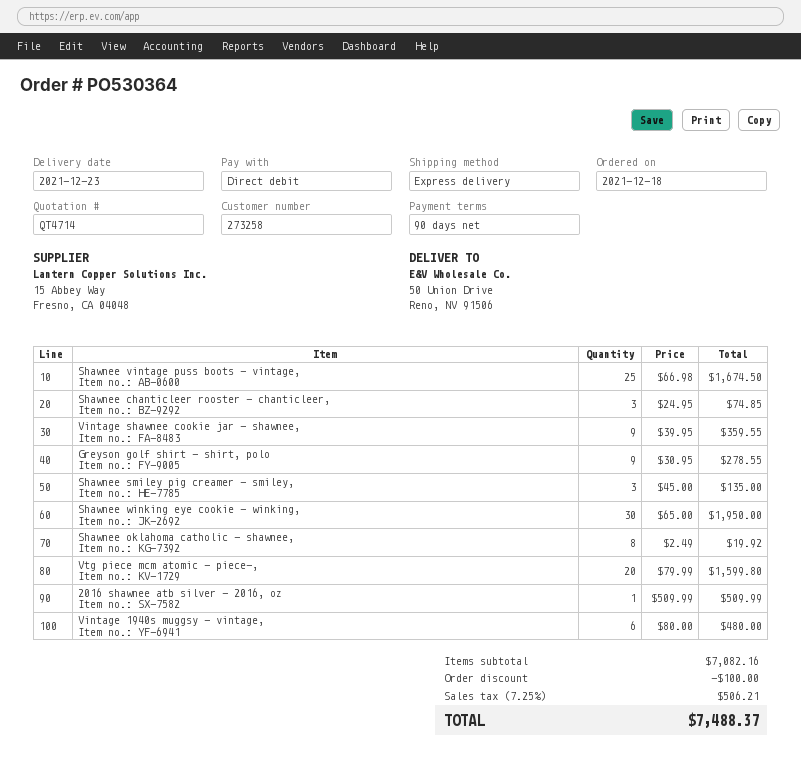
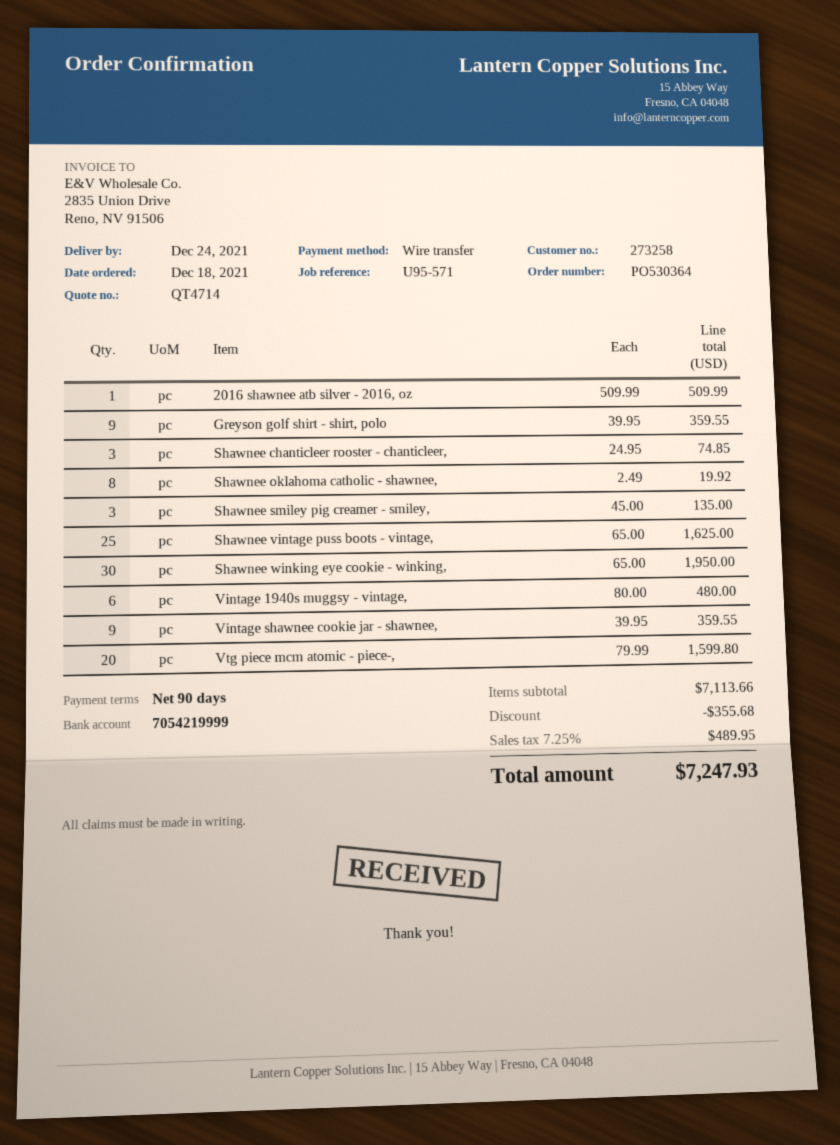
delivery date: 2021-12-23 -> 2021-12-24
payment method: direct debit -> bank transfer
Shawnee vintage puss boots - vintage,: 25 x 66.98 = 1674.50 -> 25 x 65.00 = 1625.00
Greyson golf shirt - shirt, polo: 9 x 30.95 = 278.55 -> 9 x 39.95 = 359.55
subtotal: 7082.16 -> 7113.66
discount: 100.00 -> 355.68
tax: 7.25% = 506.21 -> 7.25% = 489.95
total: 7488.37 -> 7247.93

